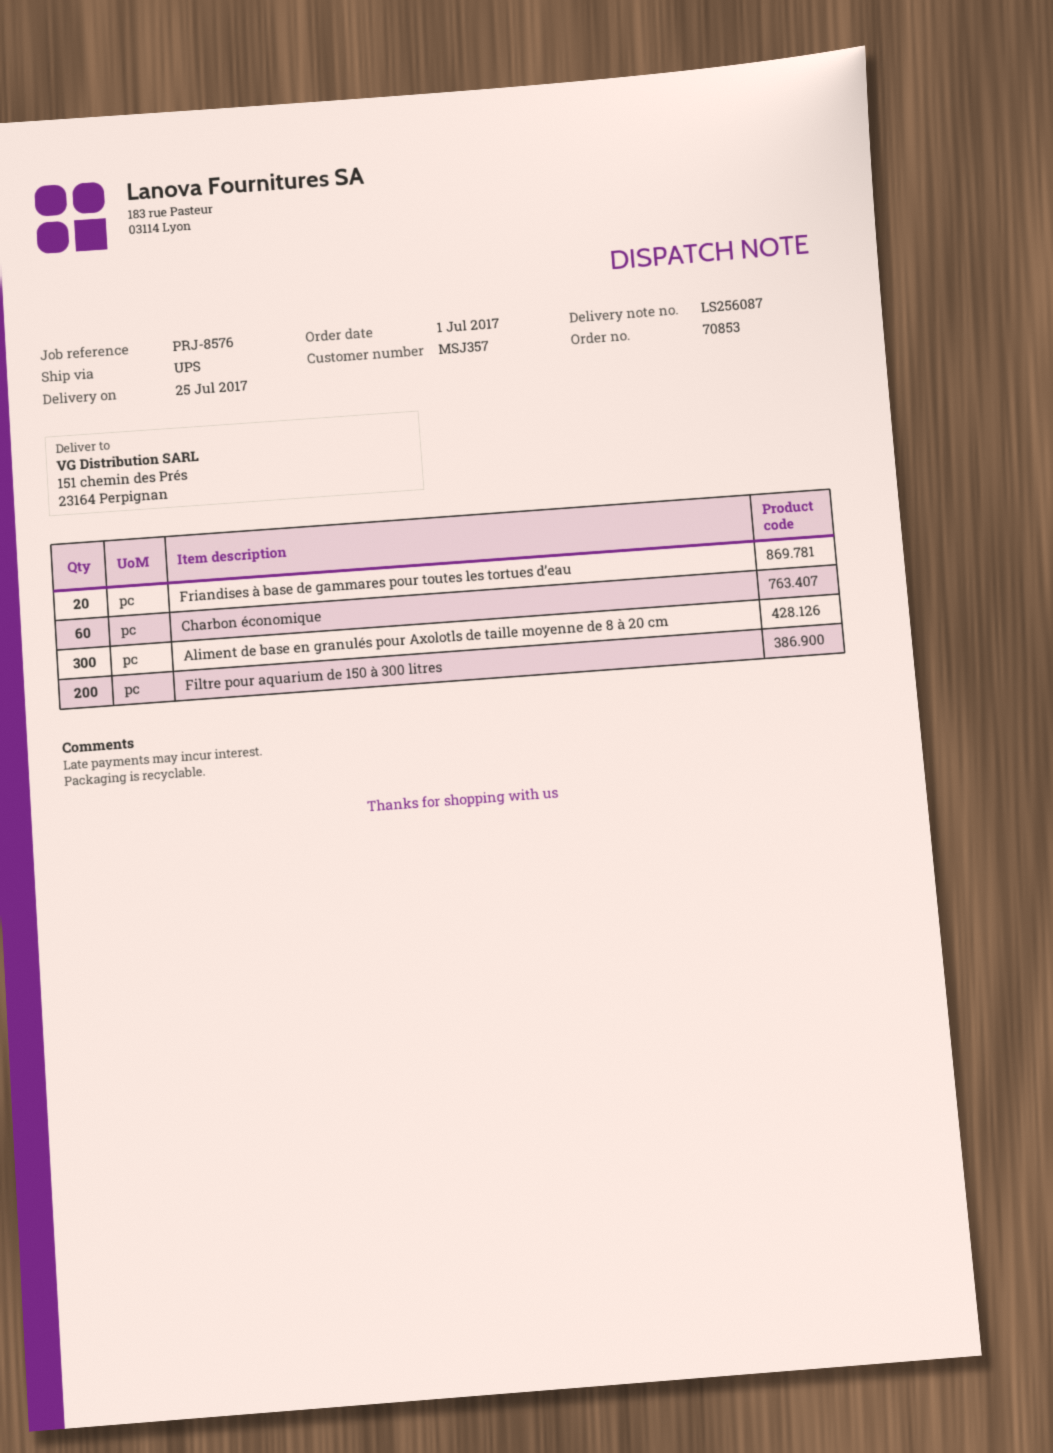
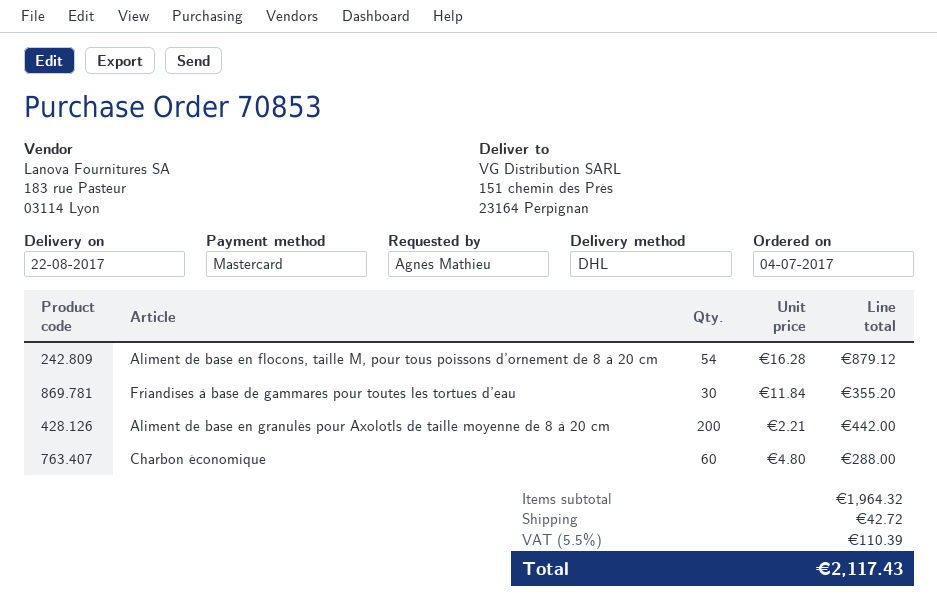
order date: 2017-07-01 -> 2017-07-04
delivery date: 2017-07-25 -> 2017-08-22
shipping method: UPS -> DHL
Friandises à base de gammares pour toutes les tortues d’eau: 20 -> 30
Aliment de base en granulés pour Axolotls de taille moyenne de 8 à 20 cm: 300 -> 200
Filtre pour aquarium de 150 à 300 litres: 200 -> none
Aliment de base en flocons, taille M, pour tous poissons d’ornement de 8 à 20 cm: none -> 54

